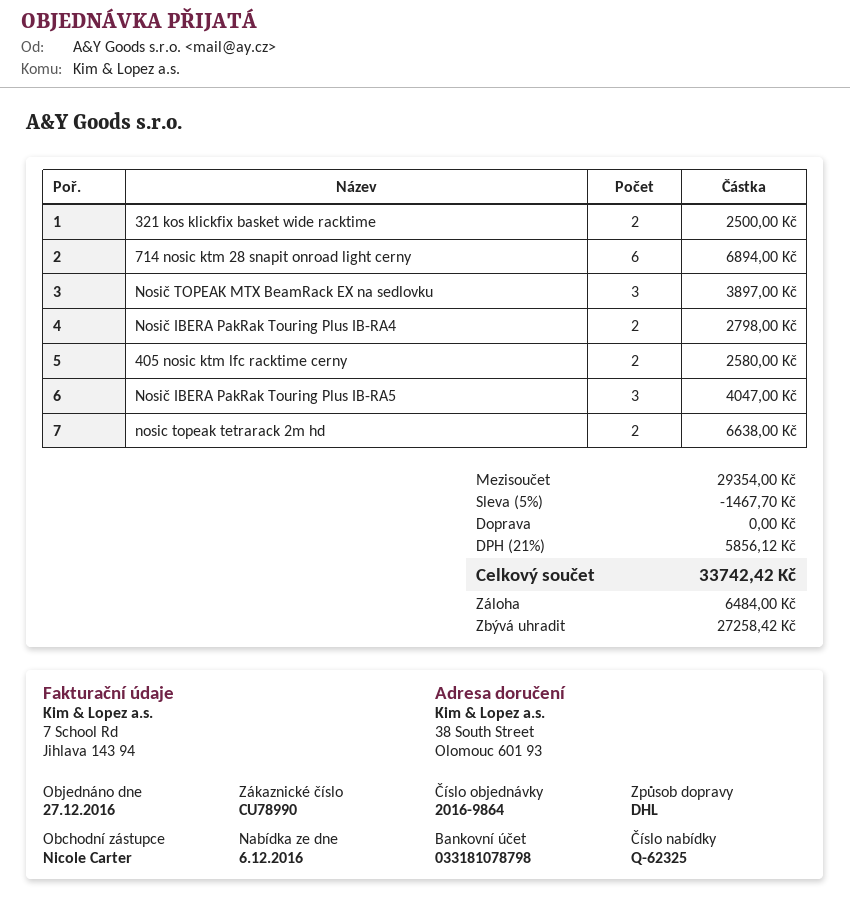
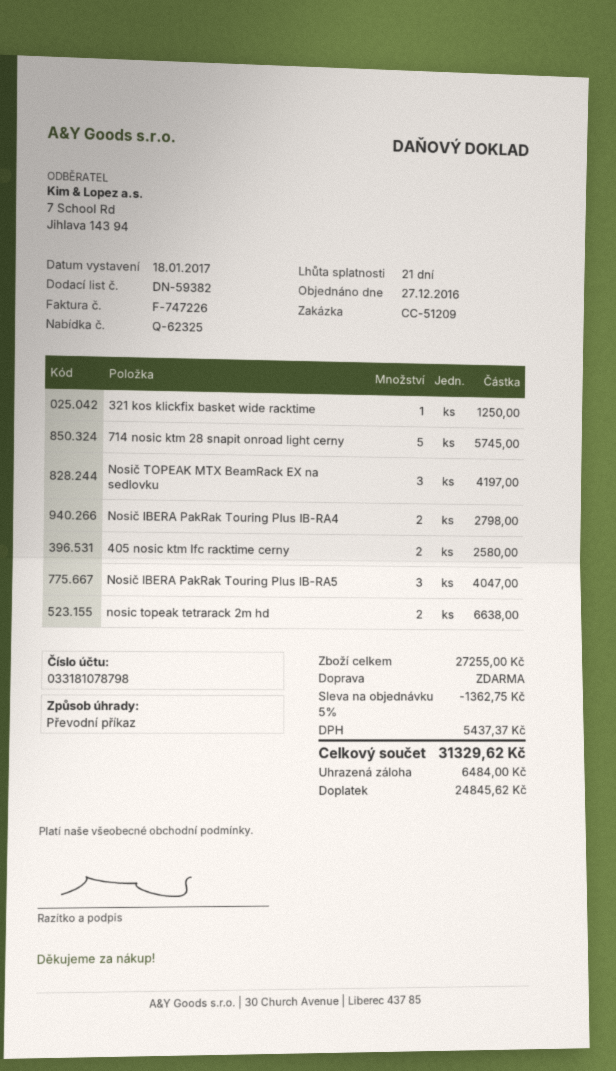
321 kos klickfix basket wide racktime: 2 for 2500.00 -> 1 for 1250.00
714 nosic ktm 28 snapit onroad light cerny: 6 for 6894.00 -> 5 for 5745.00
Nosič TOPEAK MTX BeamRack EX na sedlovku: 3 for 3897.00 -> 3 for 4197.00
subtotal: 29354.00 -> 27255.00
discount: 5% = 1467.70 -> 5% = 1362.75
tax: 5856.12 -> 5437.37
total: 33742.42 -> 31329.62
balance: 27258.42 -> 24845.62

